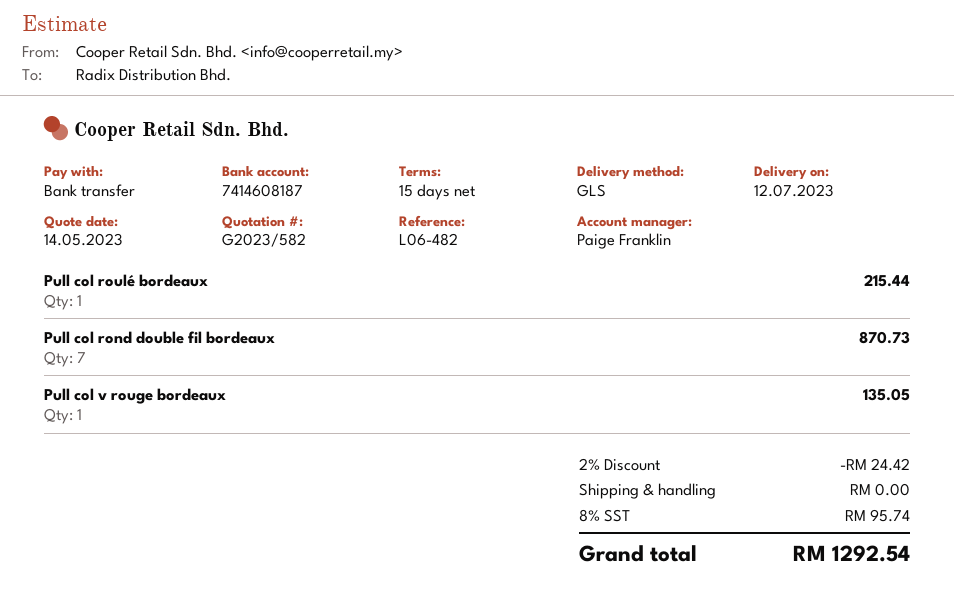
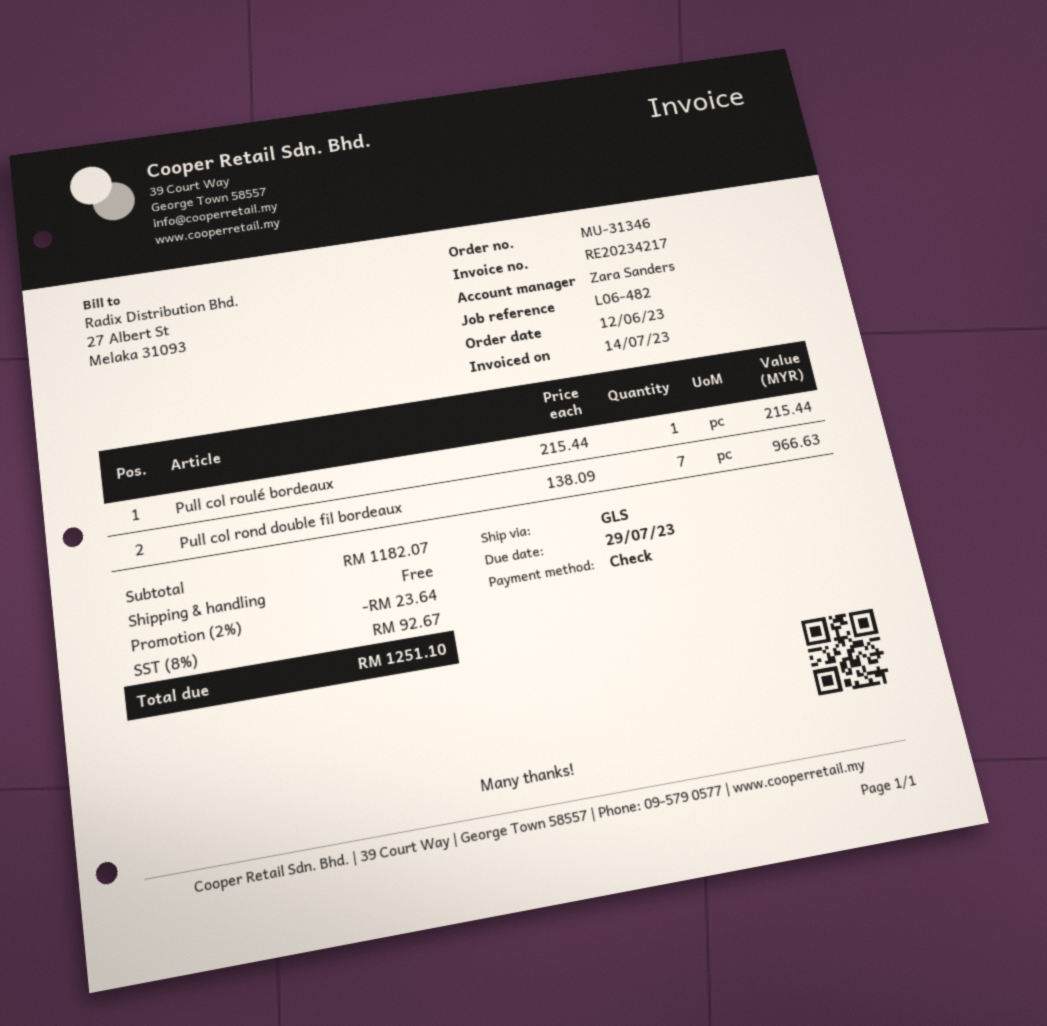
sales rep: Paige Franklin -> Zara Sanders
payment method: bank transfer -> cheque
Pull col rond double fil bordeaux: 7 for 870.73 -> 7 for 966.63
Pull col v rouge bordeaux: 1 for 135.05 -> none
discount: 2% = 24.42 -> 2% = 23.64
tax: 8% = 95.74 -> 8% = 92.67
total: 1292.54 -> 1251.10

